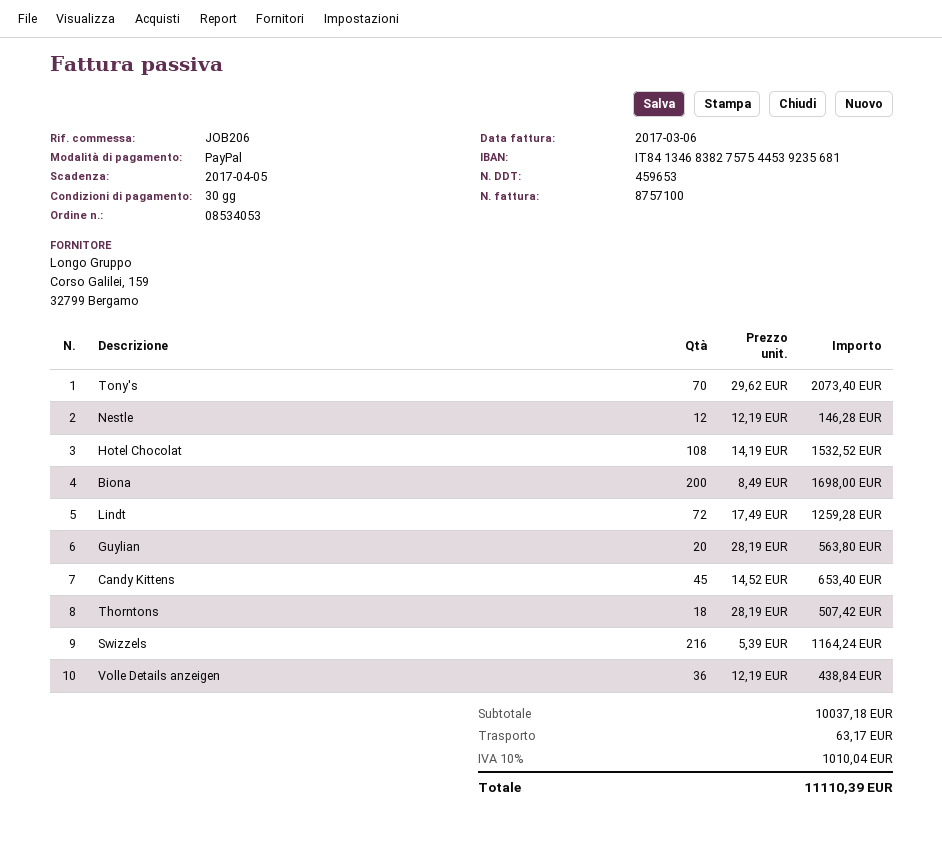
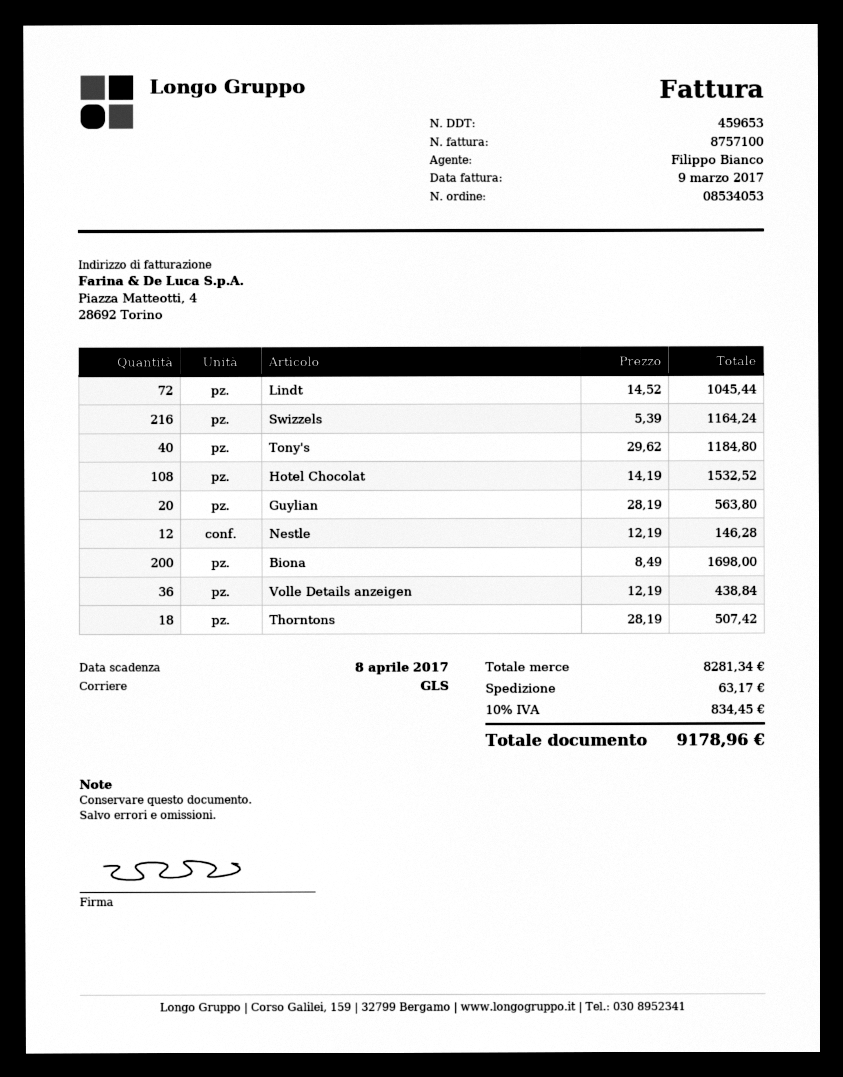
invoice date: 2017-03-06 -> 2017-03-09
due date: 2017-04-05 -> 2017-04-08
Tony's: 70 x 29.62 = 2073.40 -> 40 x 29.62 = 1184.80
Lindt: 72 x 17.49 = 1259.28 -> 72 x 14.52 = 1045.44
Candy Kittens: 45 x 14.52 = 653.40 -> none
subtotal: 10037.18 -> 8281.34
tax: 10% = 1010.04 -> 10% = 834.45
total: 11110.39 -> 9178.96

